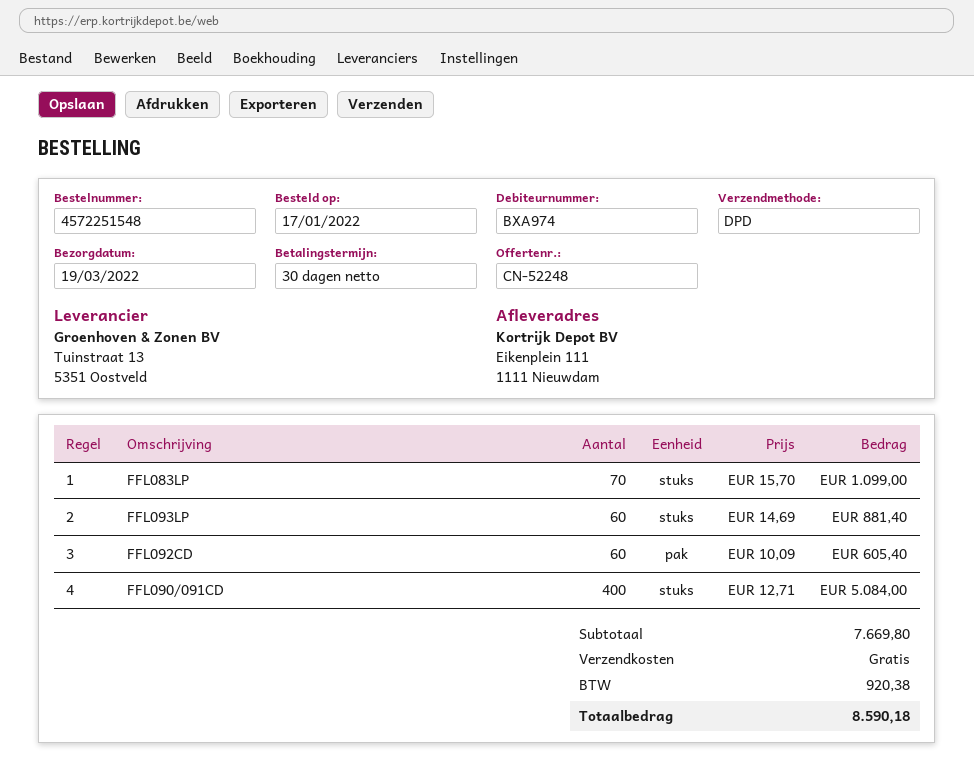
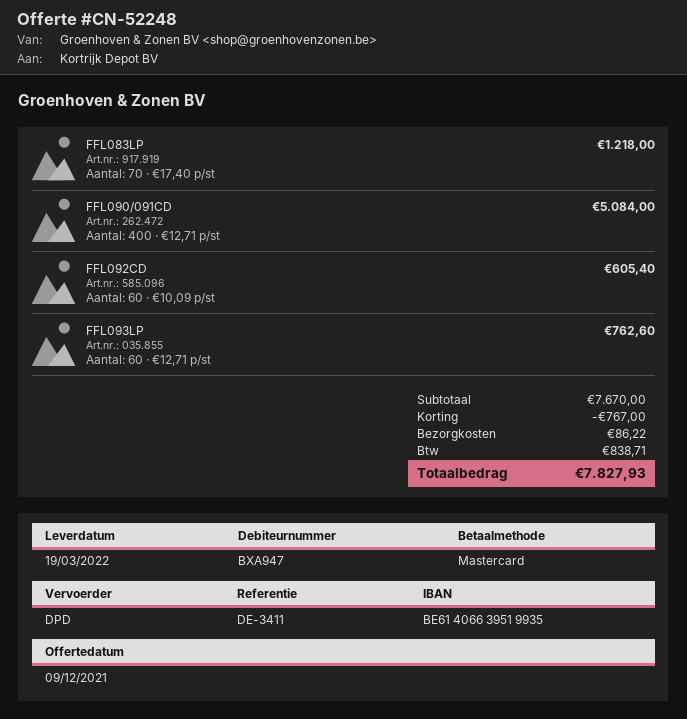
customer number: BXA974 -> BXA947
FFL083LP: 70 x 15.70 = 1099.00 -> 70 x 17.40 = 1218.00
FFL093LP: 60 x 14.69 = 881.40 -> 60 x 12.71 = 762.60
subtotal: 7669.80 -> 7670.00
discount: none -> 767.00
shipping: 0.00 -> 86.22
tax: 920.38 -> 838.71
total: 8590.18 -> 7827.93

